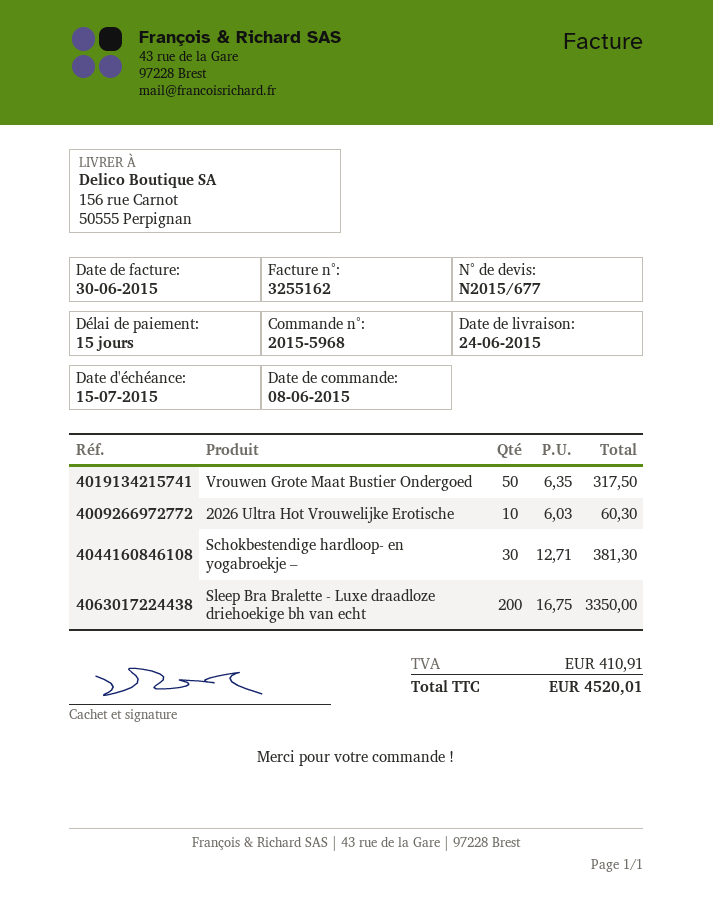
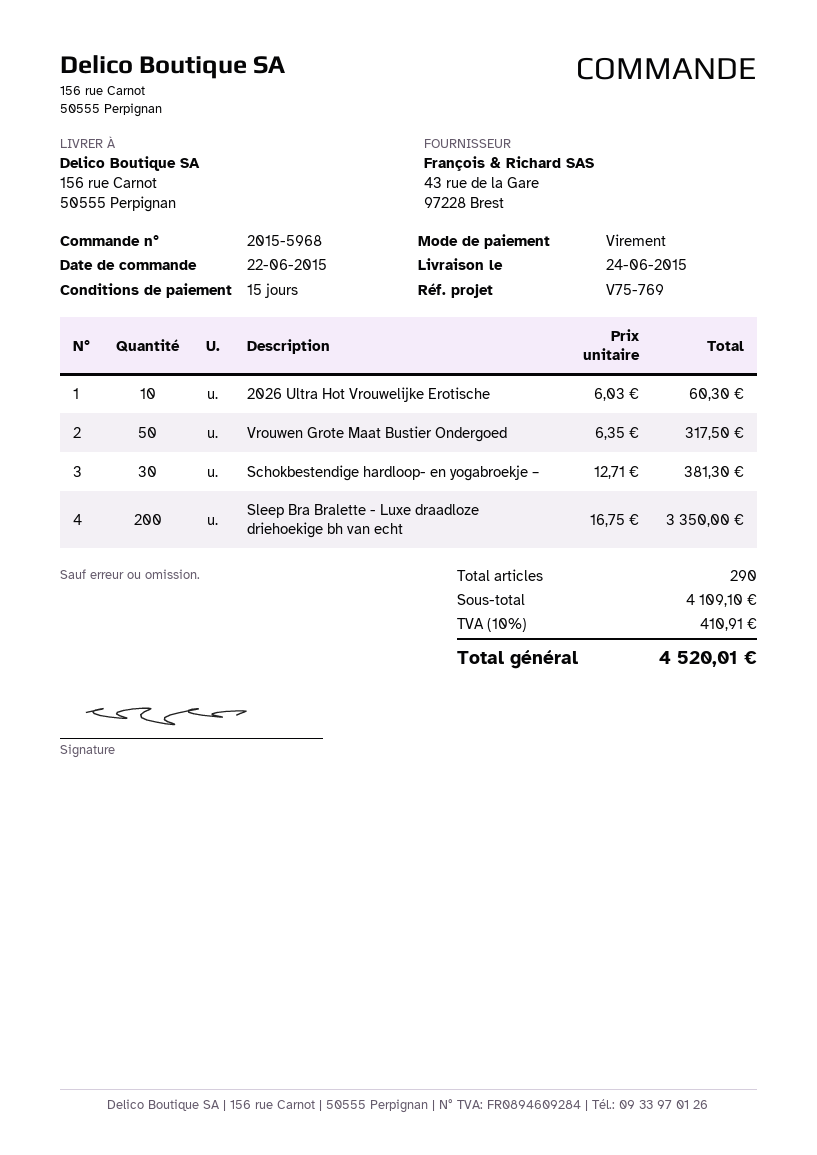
order date: 2015-06-08 -> 2015-06-22

